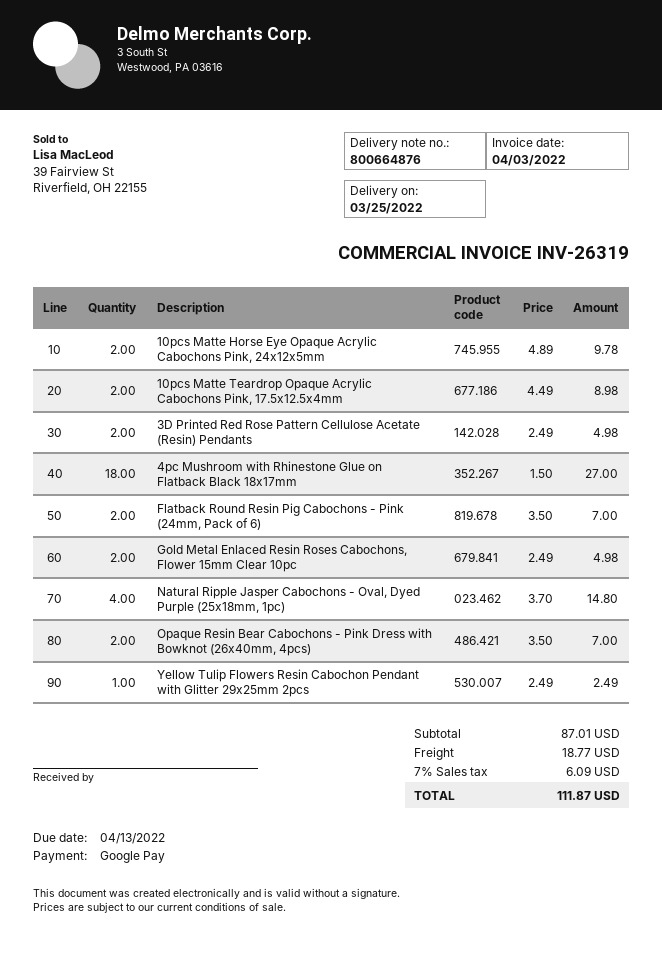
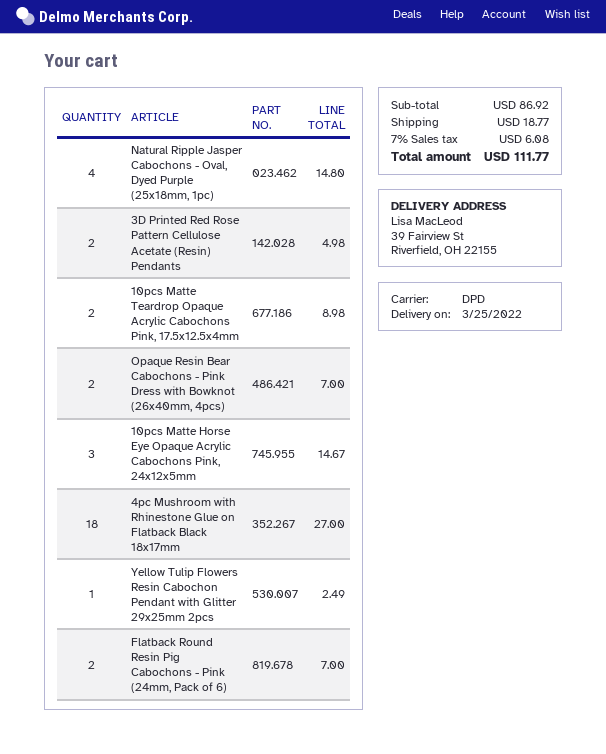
10pcs Matte Horse Eye Opaque Acrylic Cabochons Pink, 24x12x5mm: 2 for 9.78 -> 3 for 14.67
Gold Metal Enlaced Resin Roses Cabochons, Flower 15mm Clear 10pc: 2 for 4.98 -> none
subtotal: 87.01 -> 86.92
tax: 7% = 6.09 -> 7% = 6.08
total: 111.87 -> 111.77

